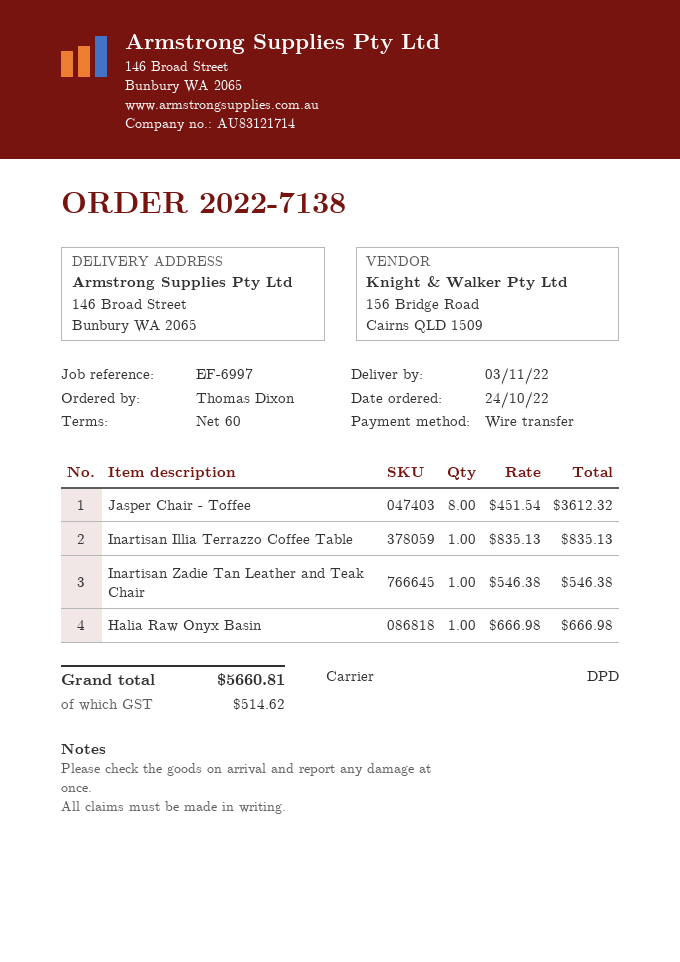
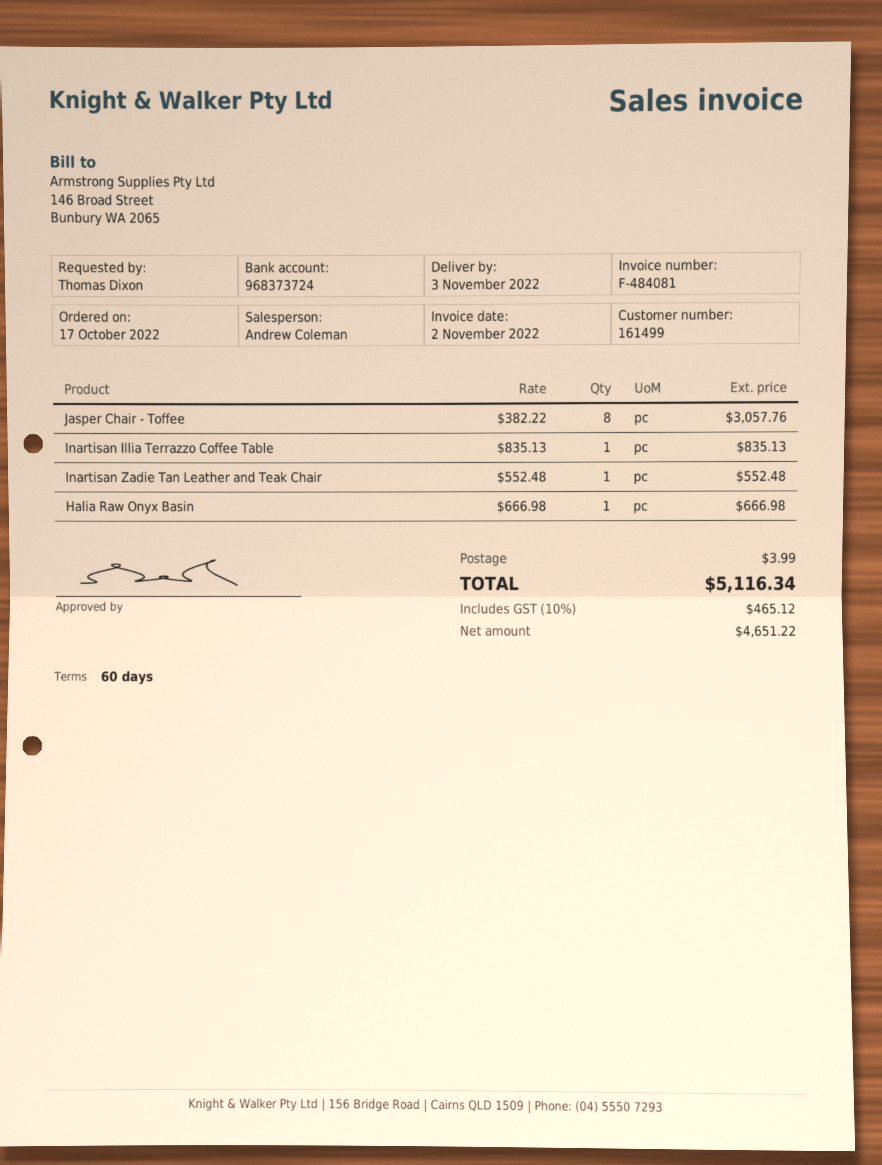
order date: 2022-10-24 -> 2022-10-17
Jasper Chair - Toffee: 8 x 451.54 = 3612.32 -> 8 x 382.22 = 3057.76
Inartisan Zadie Tan Leather and Teak Chair: 1 x 546.38 = 546.38 -> 1 x 552.48 = 552.48
shipping: none -> 3.99
tax: 514.62 -> 465.12
total: 5660.81 -> 5116.34

